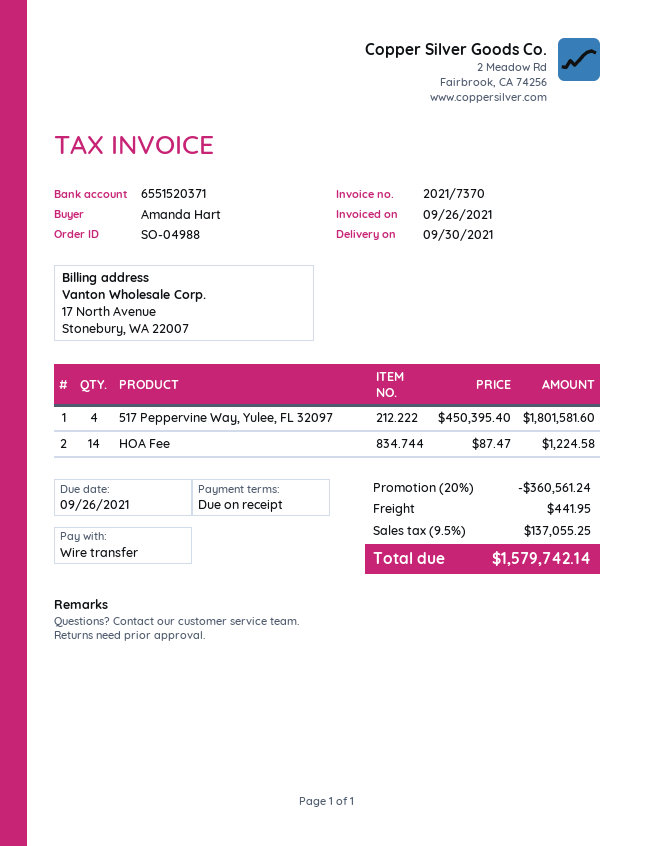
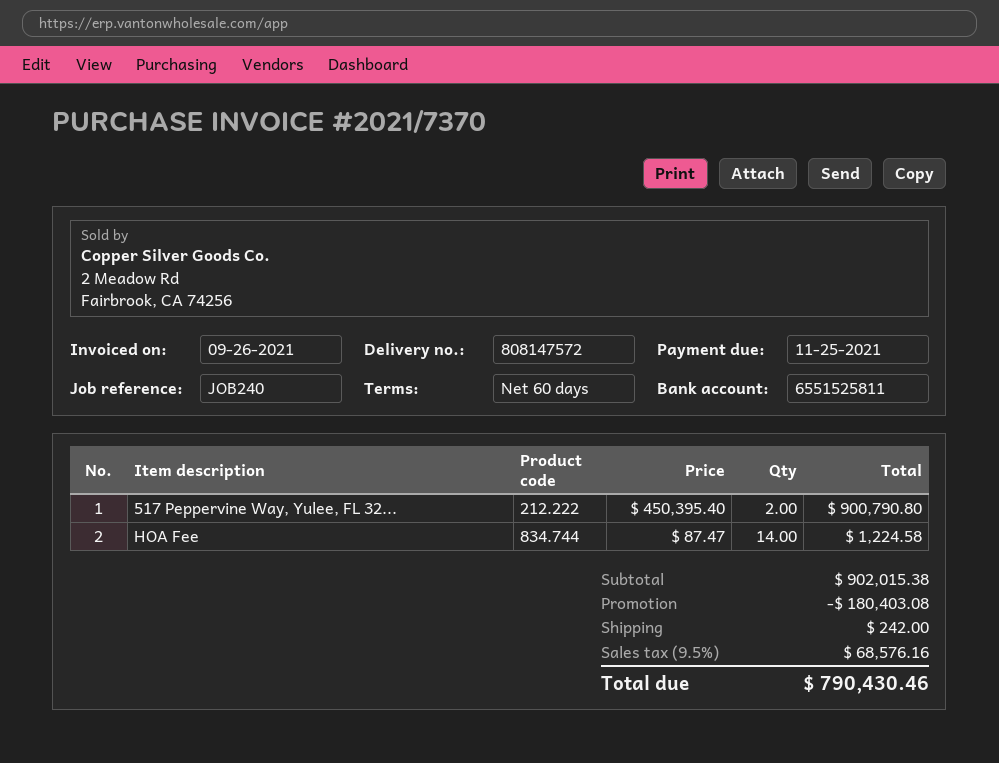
payment terms: on receipt -> 60 days
due date: 2021-09-26 -> 2021-11-25
bank account: 6551520371 -> 6551525811
517 Peppervine Way, Yulee, FL 32097: 4 x 450395.40 = 1801581.60 -> 2 x 450395.40 = 900790.80
discount: 360561.24 -> 180403.08
shipping: 441.95 -> 242.00
tax: 9.5% = 137055.25 -> 9.5% = 68576.16
total: 1579742.14 -> 790430.46

